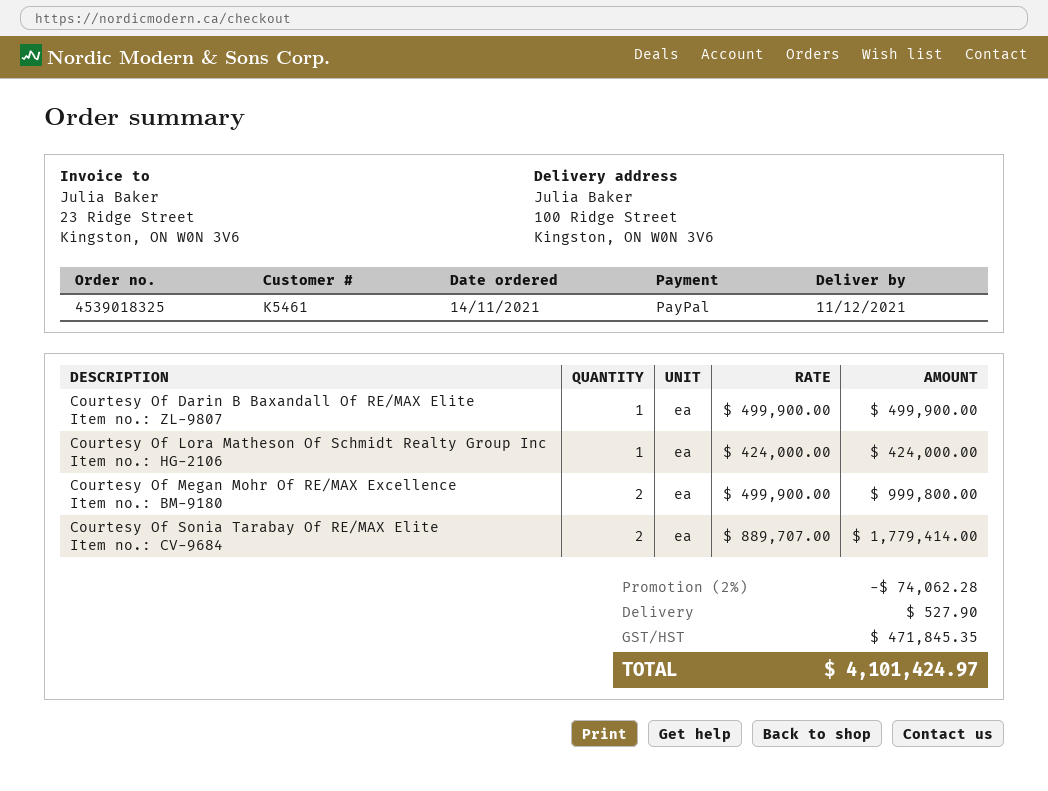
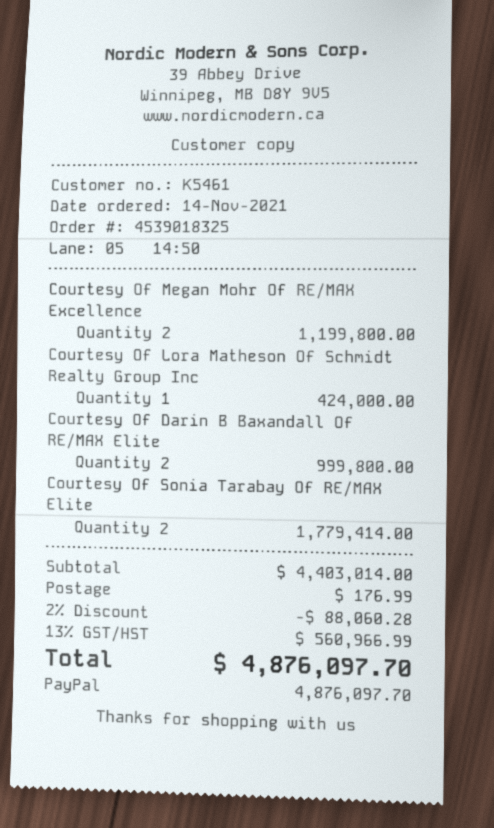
Courtesy Of Darin B Baxandall Of RE/MAX Elite: 1 for 499900.00 -> 2 for 999800.00
Courtesy Of Megan Mohr Of RE/MAX Excellence: 2 for 999800.00 -> 2 for 1199800.00
discount: 2% = 74062.28 -> 2% = 88060.28
shipping: 527.90 -> 176.99
tax: 471845.35 -> 560966.99
total: 4101424.97 -> 4876097.70

